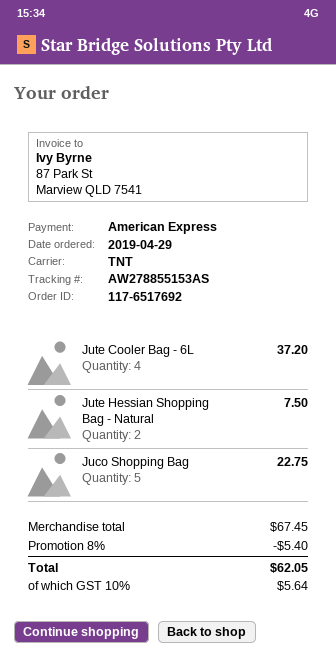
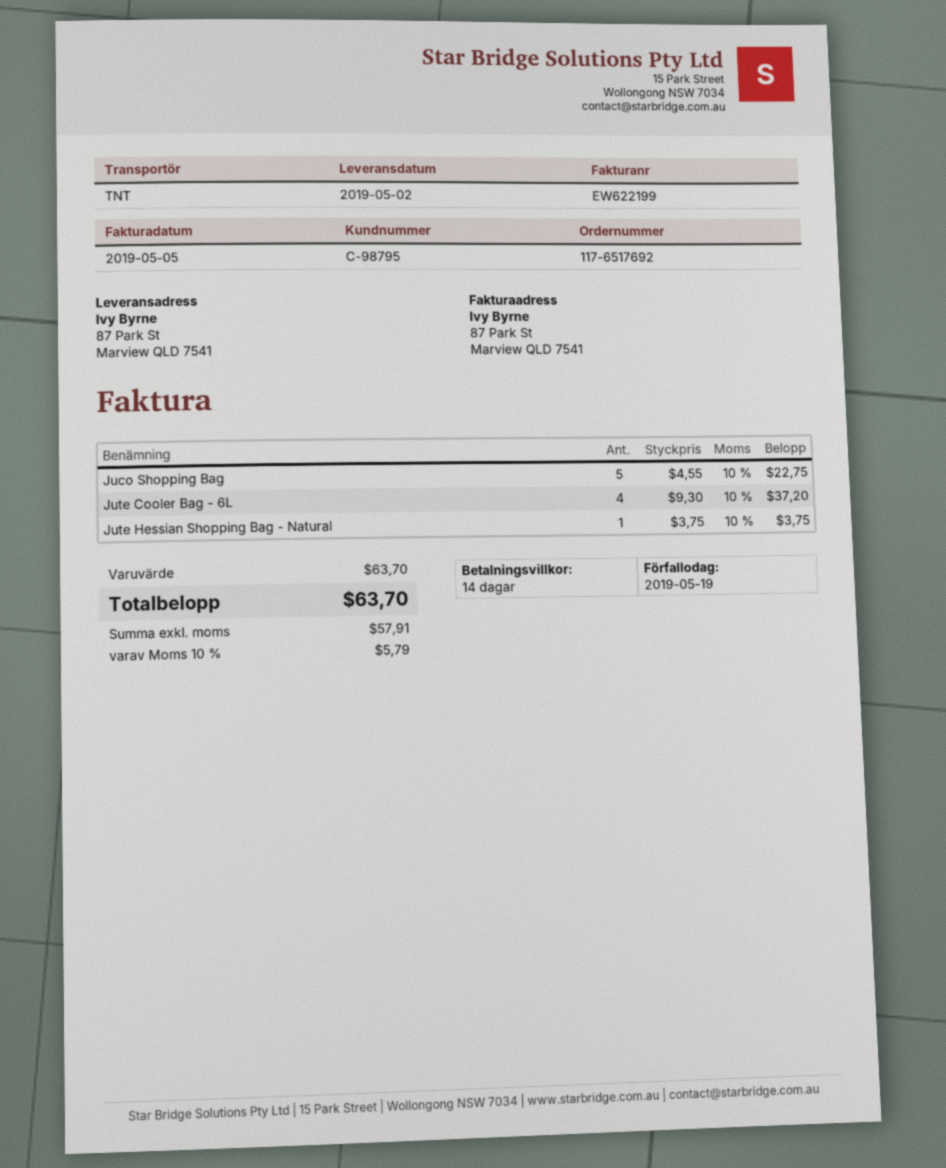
Jute Hessian Shopping Bag - Natural: 2 for 7.50 -> 1 for 3.75
subtotal: 67.45 -> 63.70
discount: 8% = 5.40 -> none
tax: 10% = 5.64 -> 10% = 5.79
total: 62.05 -> 63.70

